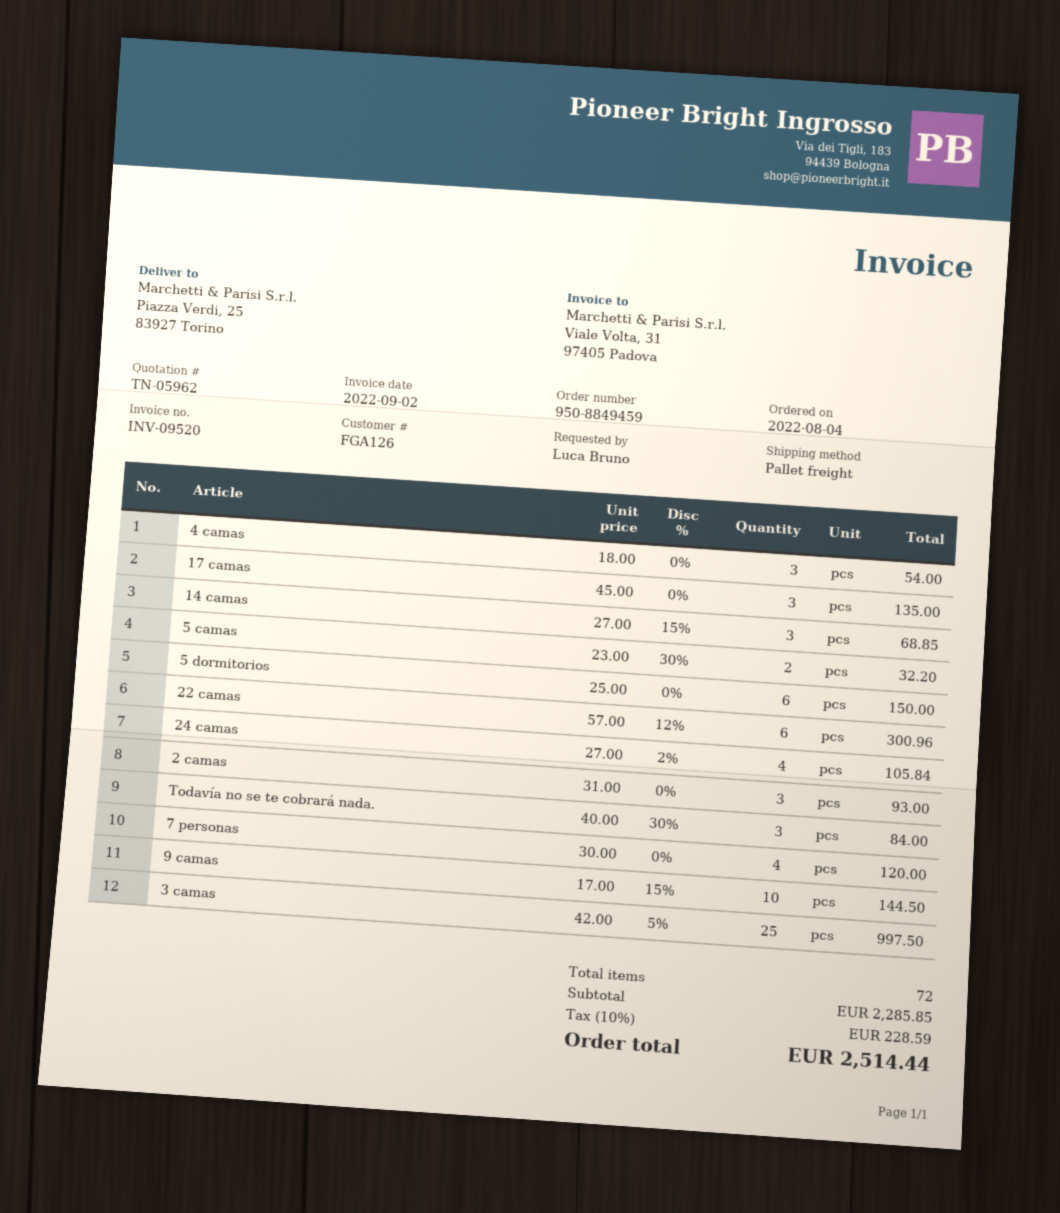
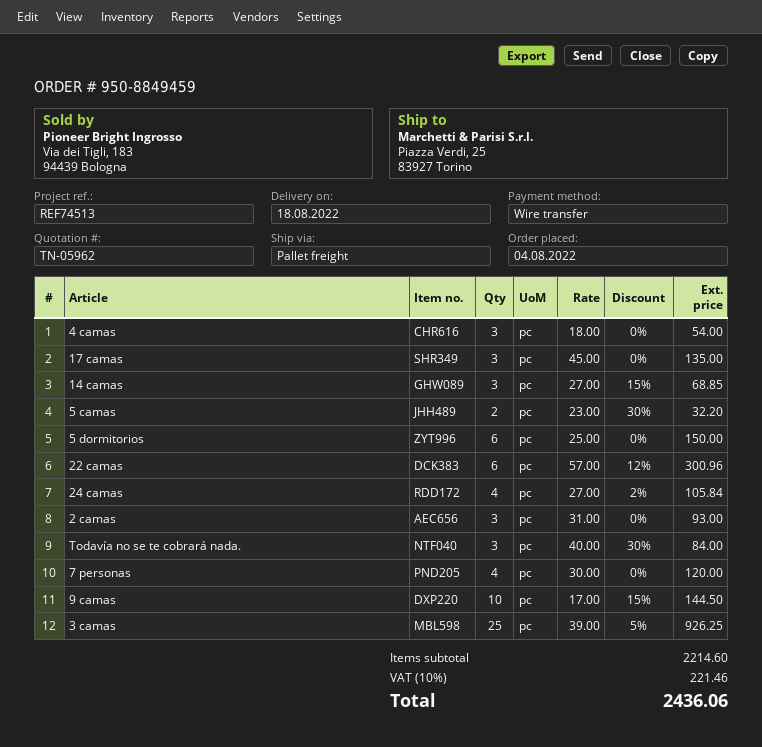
3 camas: 25 x 42.00 - 5% = 997.50 -> 25 x 39.00 - 5% = 926.25
subtotal: 2285.85 -> 2214.60
tax: 10% = 228.59 -> 10% = 221.46
total: 2514.44 -> 2436.06

